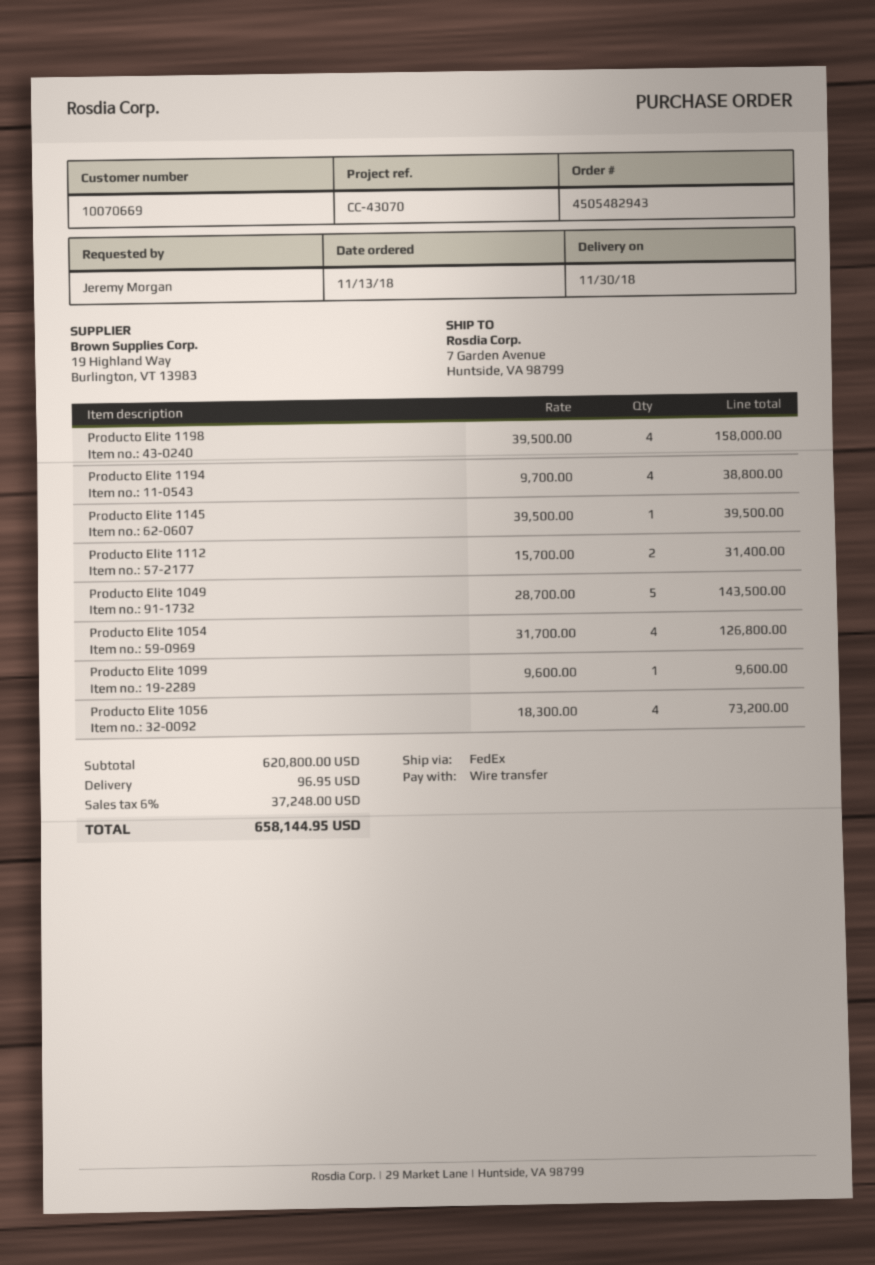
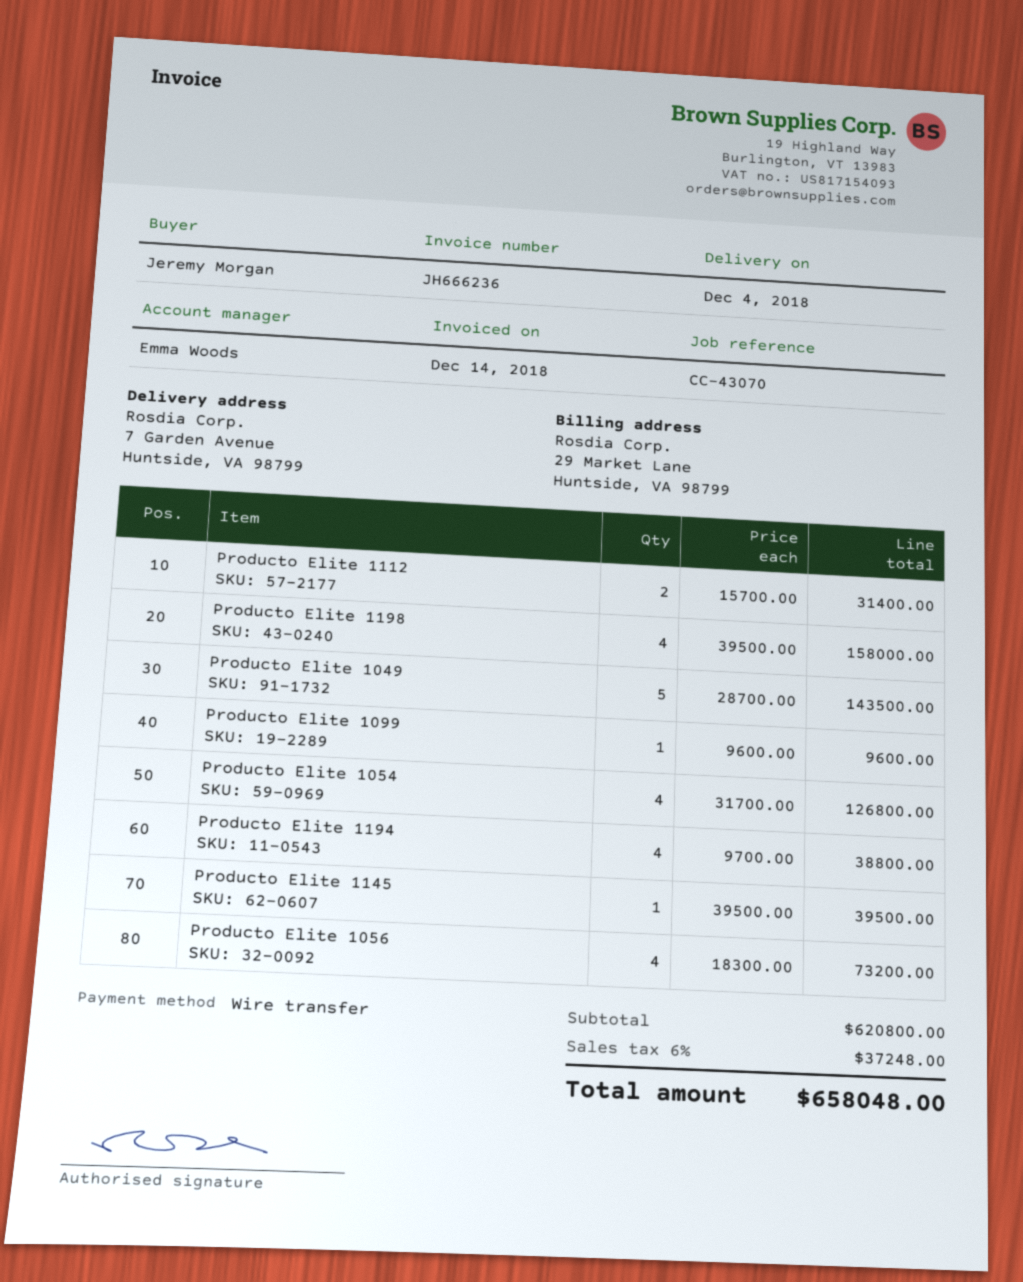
delivery date: 2018-11-30 -> 2018-12-04
shipping: 96.95 -> none
total: 658144.95 -> 658048.00

